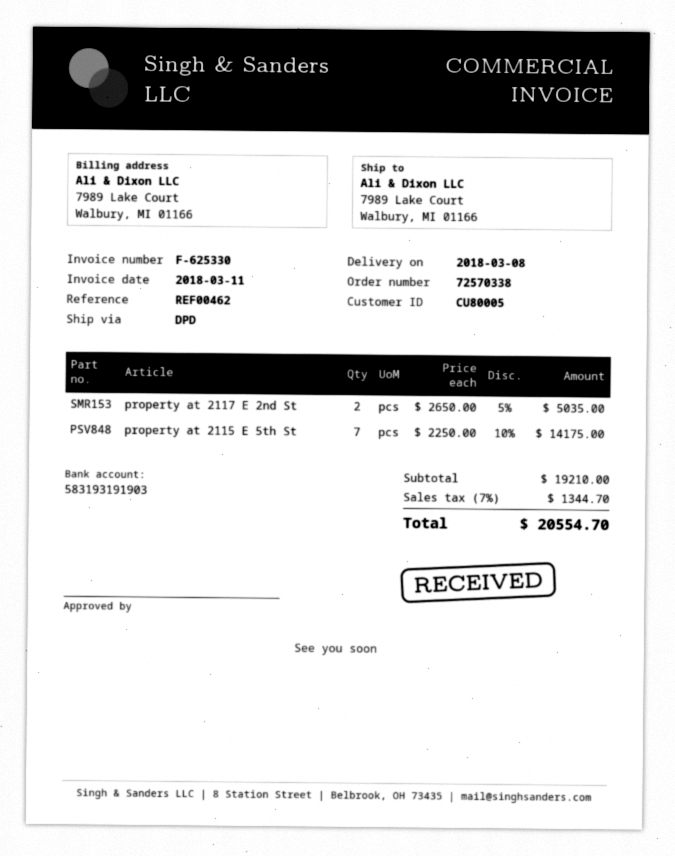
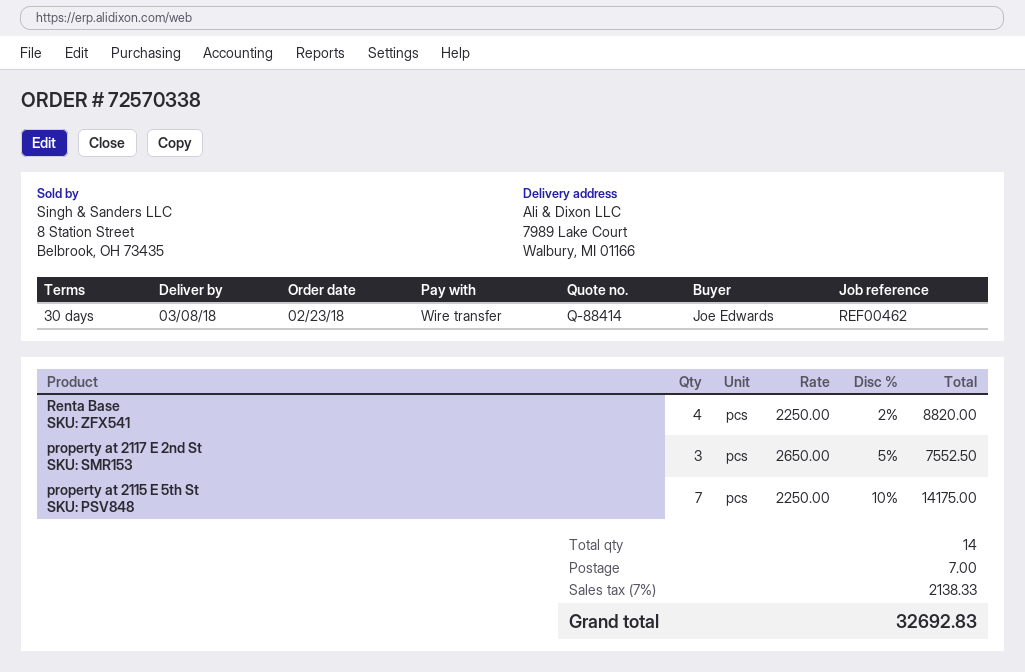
property at 2117 E 2nd St: 2 x 2650.00 - 5% = 5035.00 -> 3 x 2650.00 - 5% = 7552.50
Renta Base: none -> 4 x 2250.00 - 2% = 8820.00
shipping: none -> 7.00
tax: 7% = 1344.70 -> 7% = 2138.33
total: 20554.70 -> 32692.83

